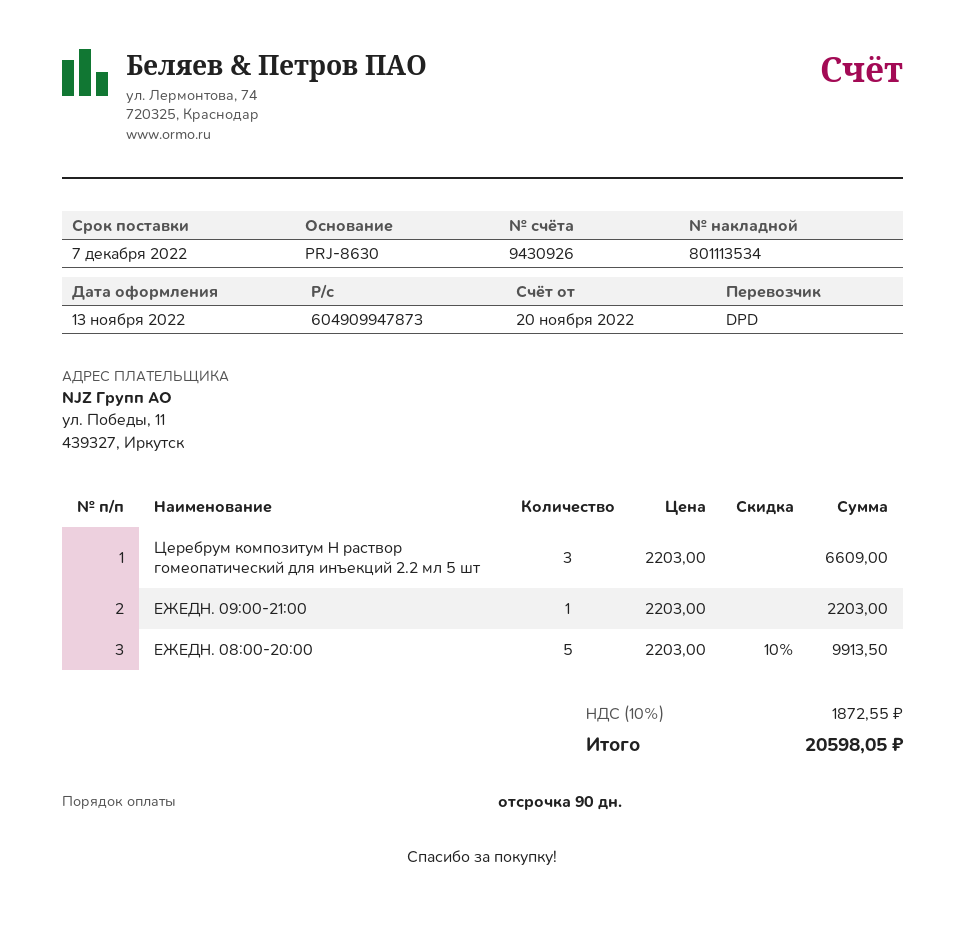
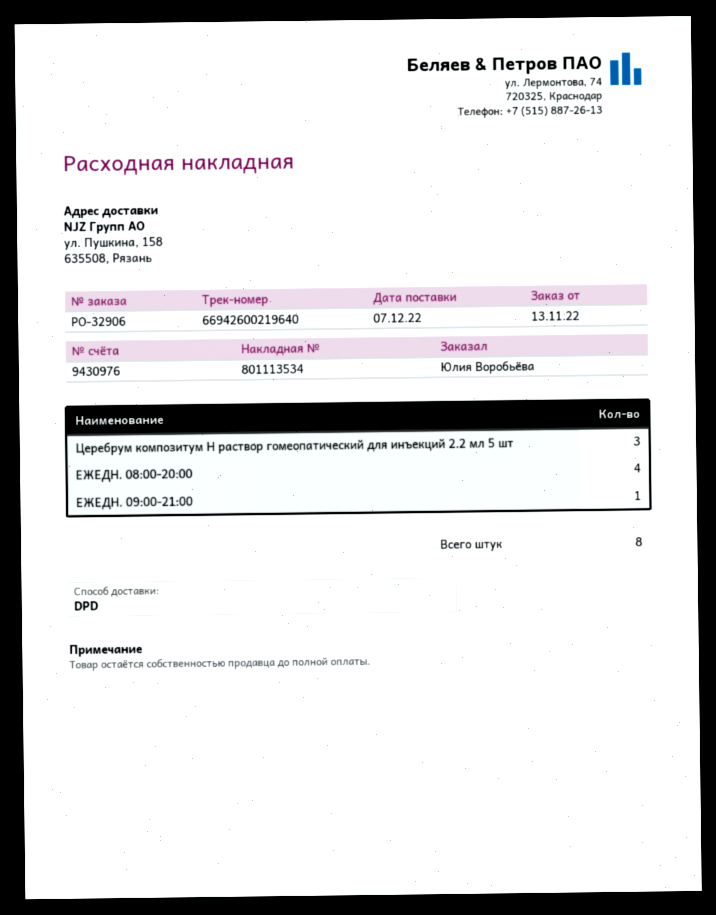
invoice number: 9430926 -> 9430976
ЕЖЕДН. 08:00-20:00: 5 -> 4

